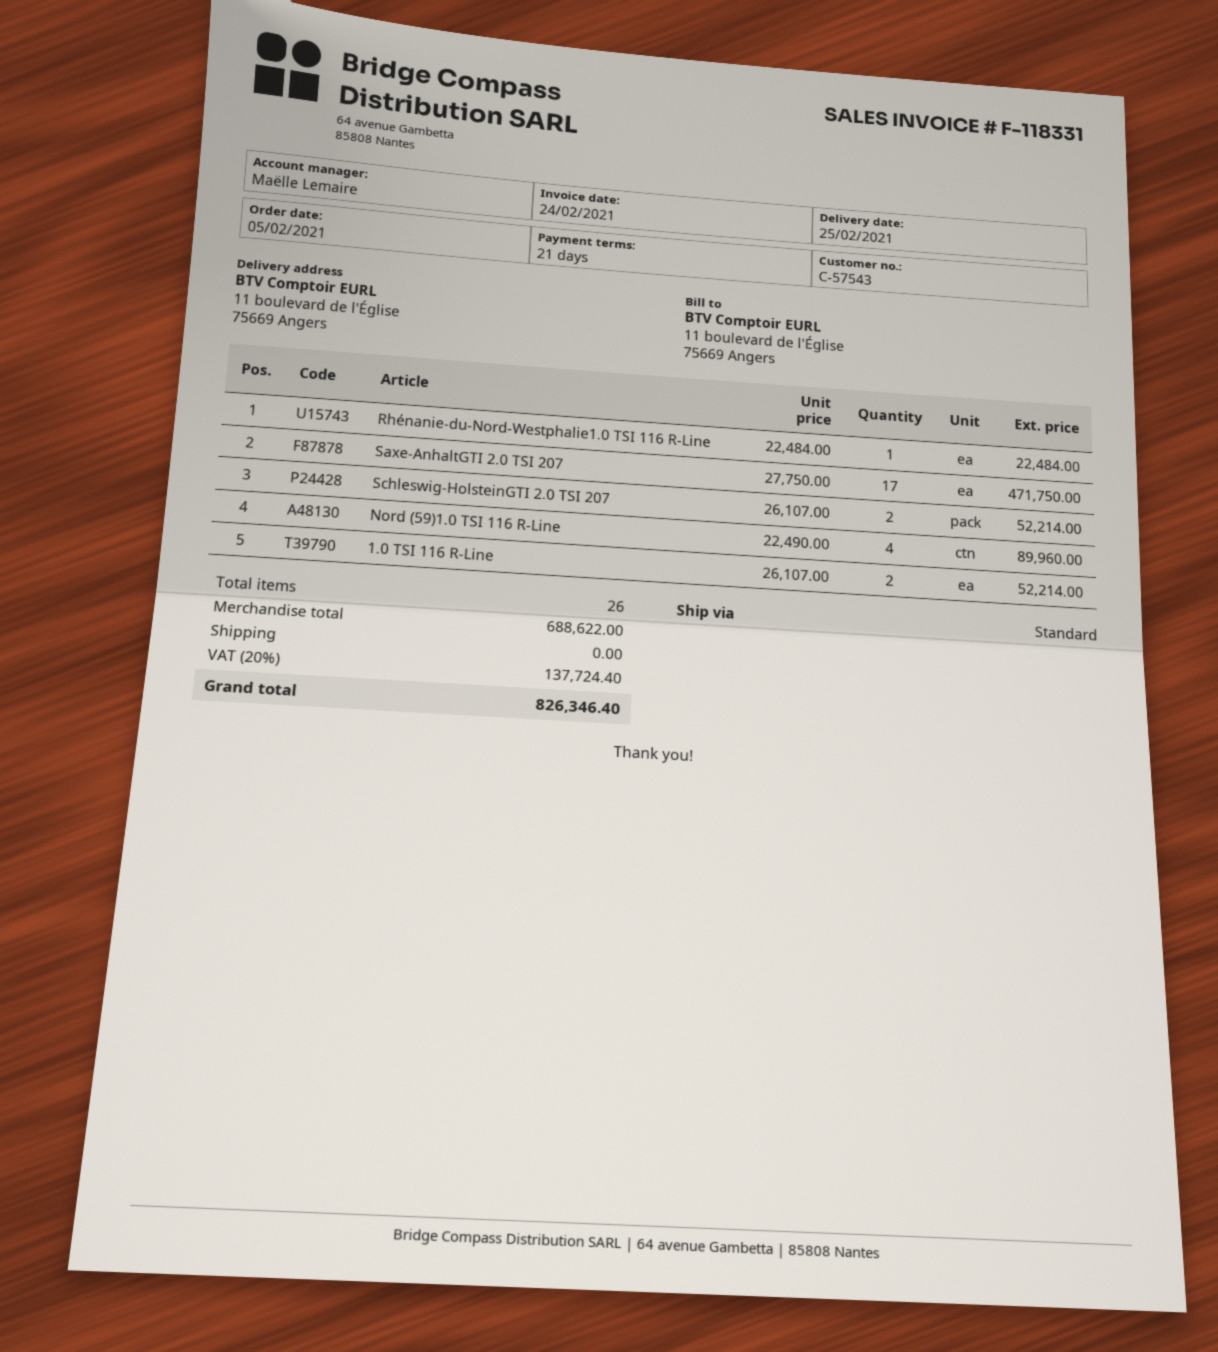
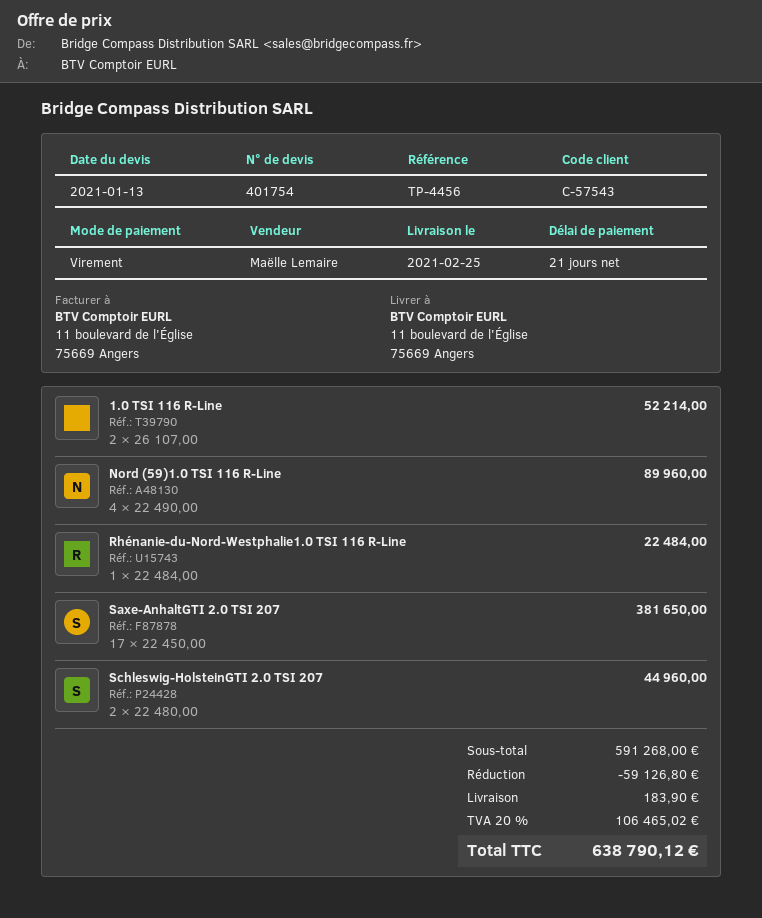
Saxe-AnhaltGTI 2.0 TSI 207: 17 x 27750.00 = 471750.00 -> 17 x 22450.00 = 381650.00
Schleswig-HolsteinGTI 2.0 TSI 207: 2 x 26107.00 = 52214.00 -> 2 x 22480.00 = 44960.00
subtotal: 688622.00 -> 591268.00
discount: none -> 59126.80
shipping: 0.00 -> 183.90
tax: 20% = 137724.40 -> 20% = 106465.02
total: 826346.40 -> 638790.12

